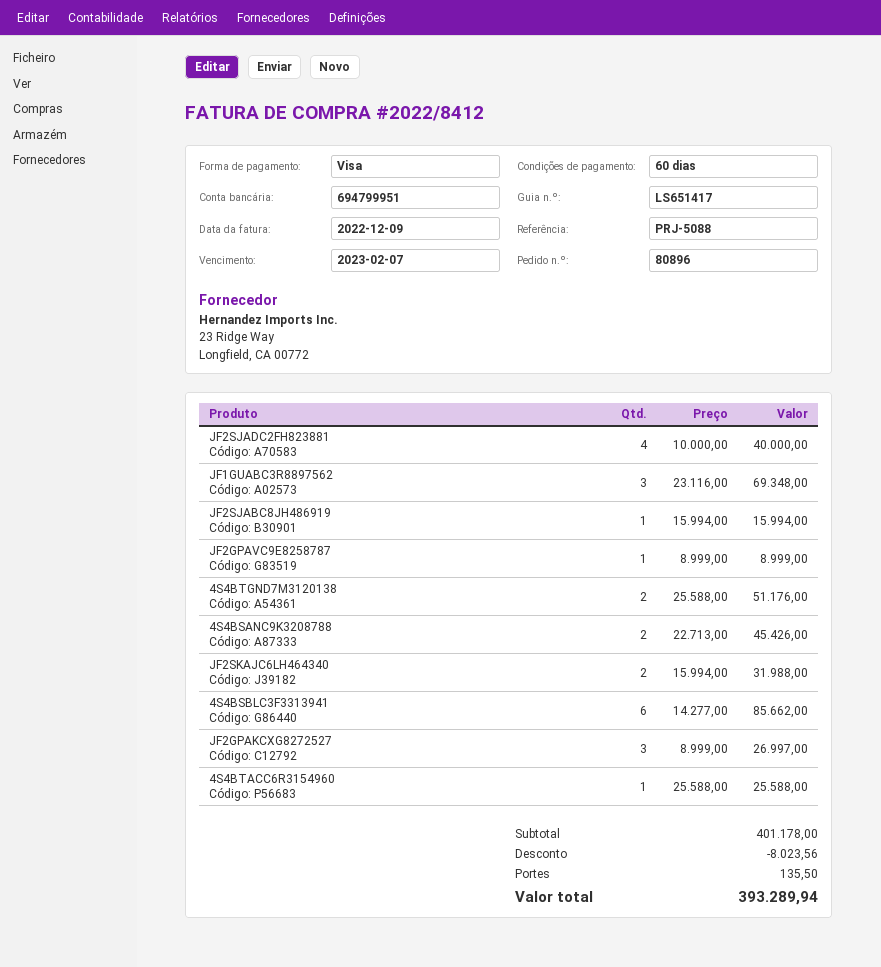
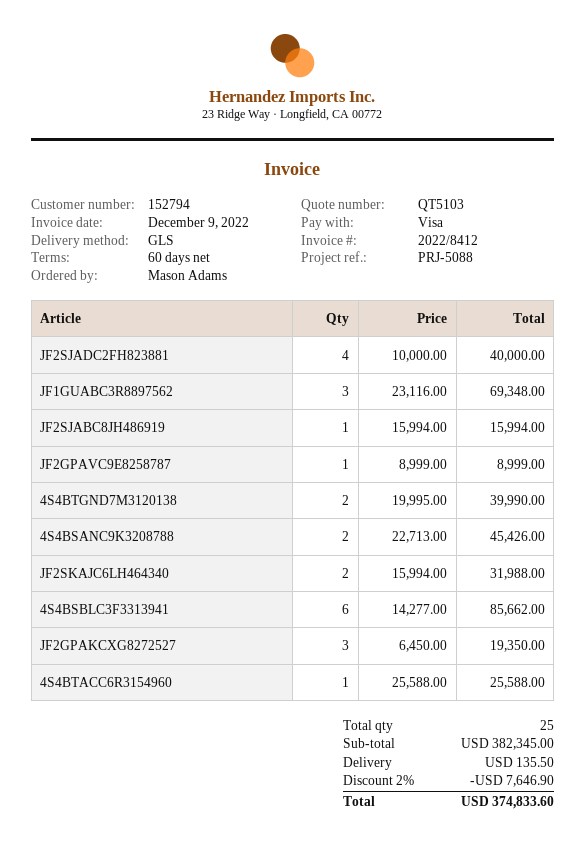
4S4BTGND7M3120138: 2 x 25588.00 = 51176.00 -> 2 x 19995.00 = 39990.00
JF2GPAKCXG8272527: 3 x 8999.00 = 26997.00 -> 3 x 6450.00 = 19350.00
subtotal: 401178.00 -> 382345.00
discount: 8023.56 -> 7646.90
total: 393289.94 -> 374833.60

